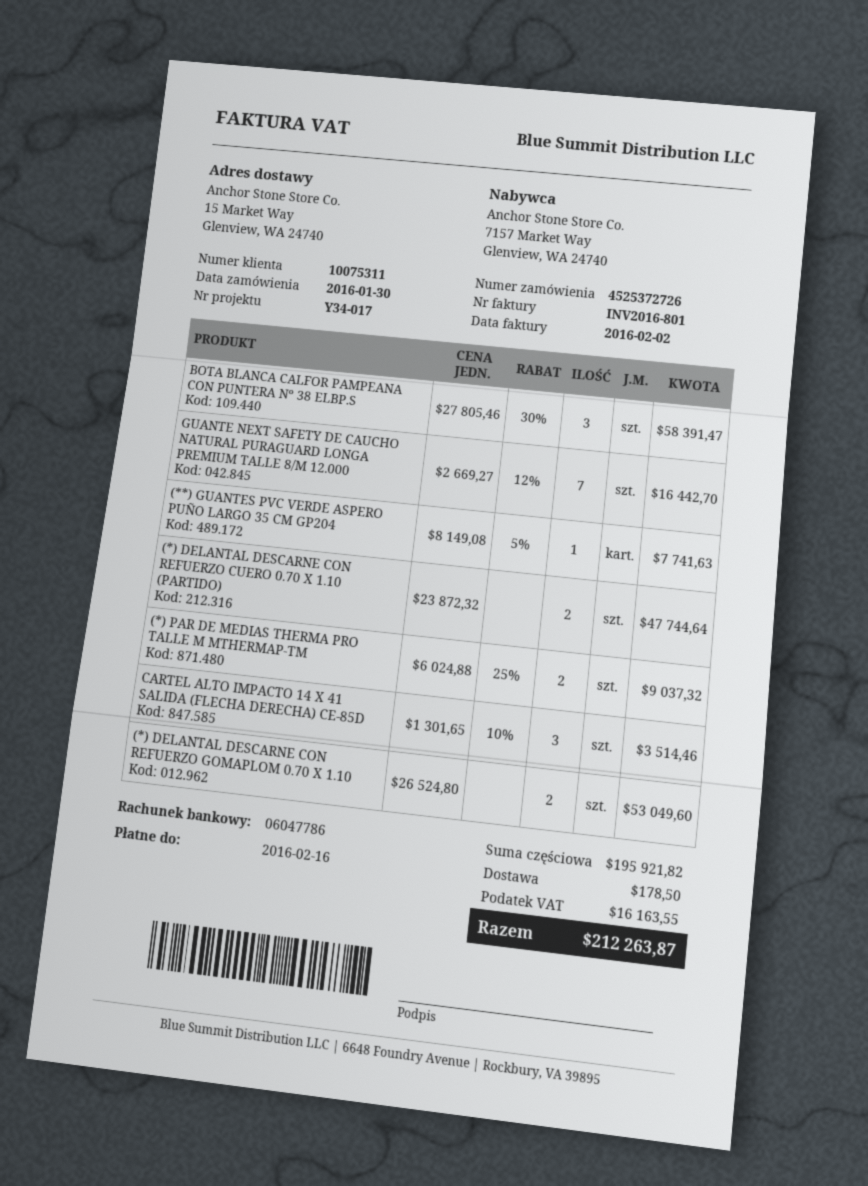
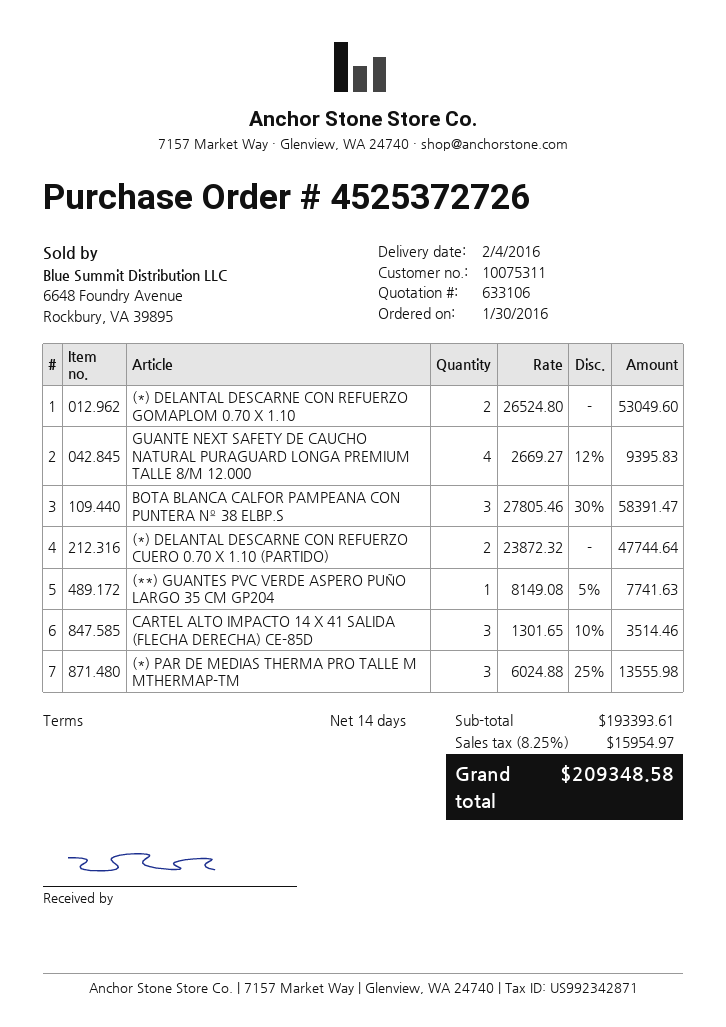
GUANTE NEXT SAFETY DE CAUCHO NATURAL PURAGUARD LONGA PREMIUM TALLE 8/M 12.000: 7 x 2669.27 - 12% = 16442.70 -> 4 x 2669.27 - 12% = 9395.83
(*) PAR DE MEDIAS THERMA PRO TALLE M MTHERMAP-TM: 2 x 6024.88 - 25% = 9037.32 -> 3 x 6024.88 - 25% = 13555.98
subtotal: 195921.82 -> 193393.61
shipping: 178.50 -> none
tax: 16163.55 -> 15954.97
total: 212263.87 -> 209348.58

